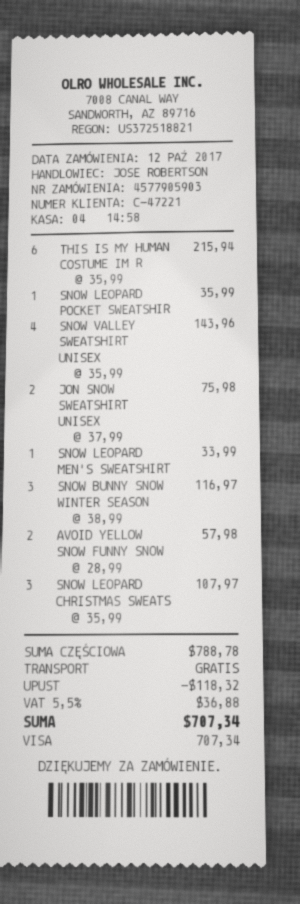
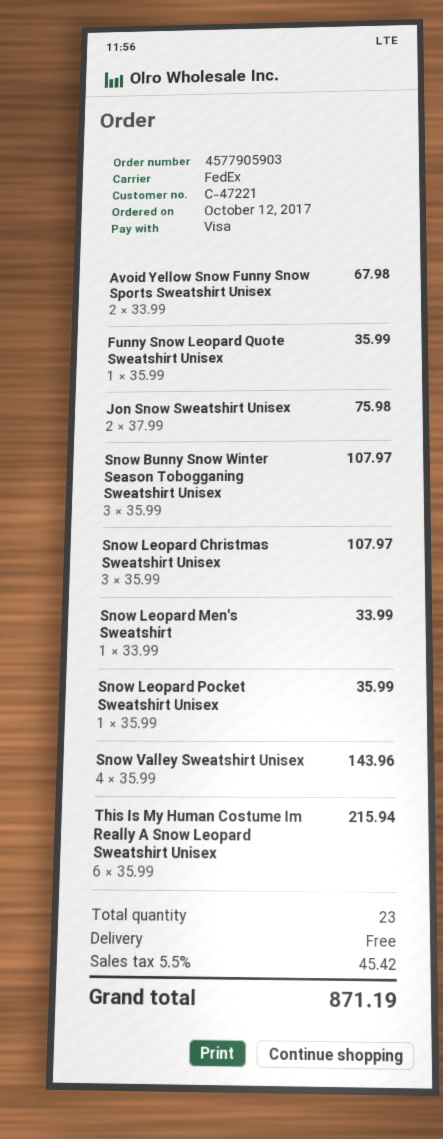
SNOW BUNNY SNOW WINTER SEASON: 3 x 38.99 = 116.97 -> 3 x 35.99 = 107.97
AVOID YELLOW SNOW FUNNY SNOW: 2 x 28.99 = 57.98 -> 2 x 33.99 = 67.98
Funny Snow Leopard Quote Sweatshirt Unisex: none -> 1 x 35.99 = 35.99
discount: 118.32 -> none
tax: 5.5% = 36.88 -> 5.5% = 45.42
total: 707.34 -> 871.19

